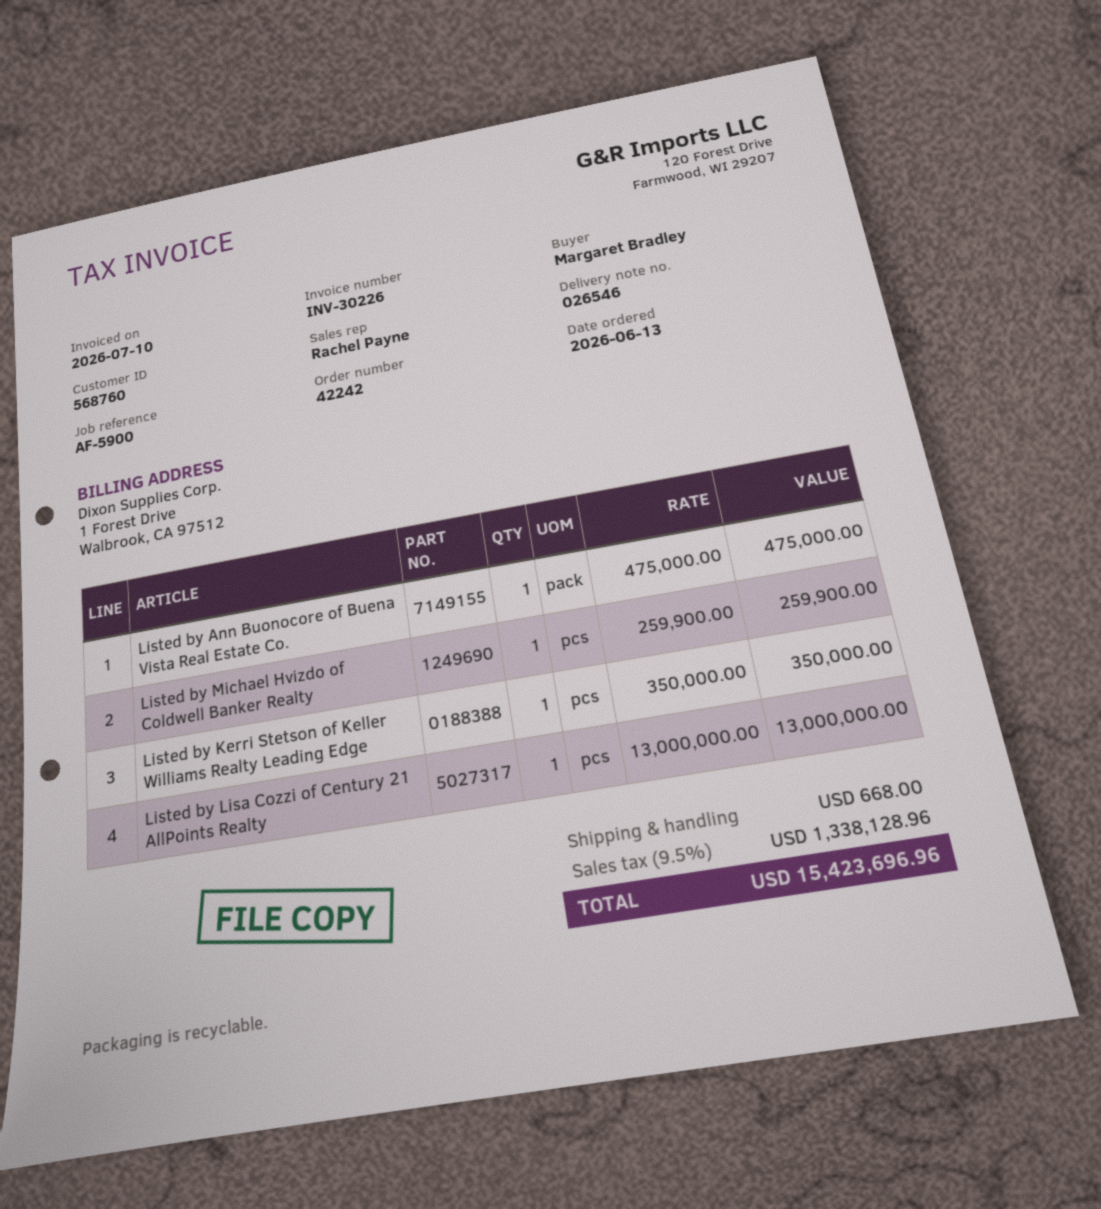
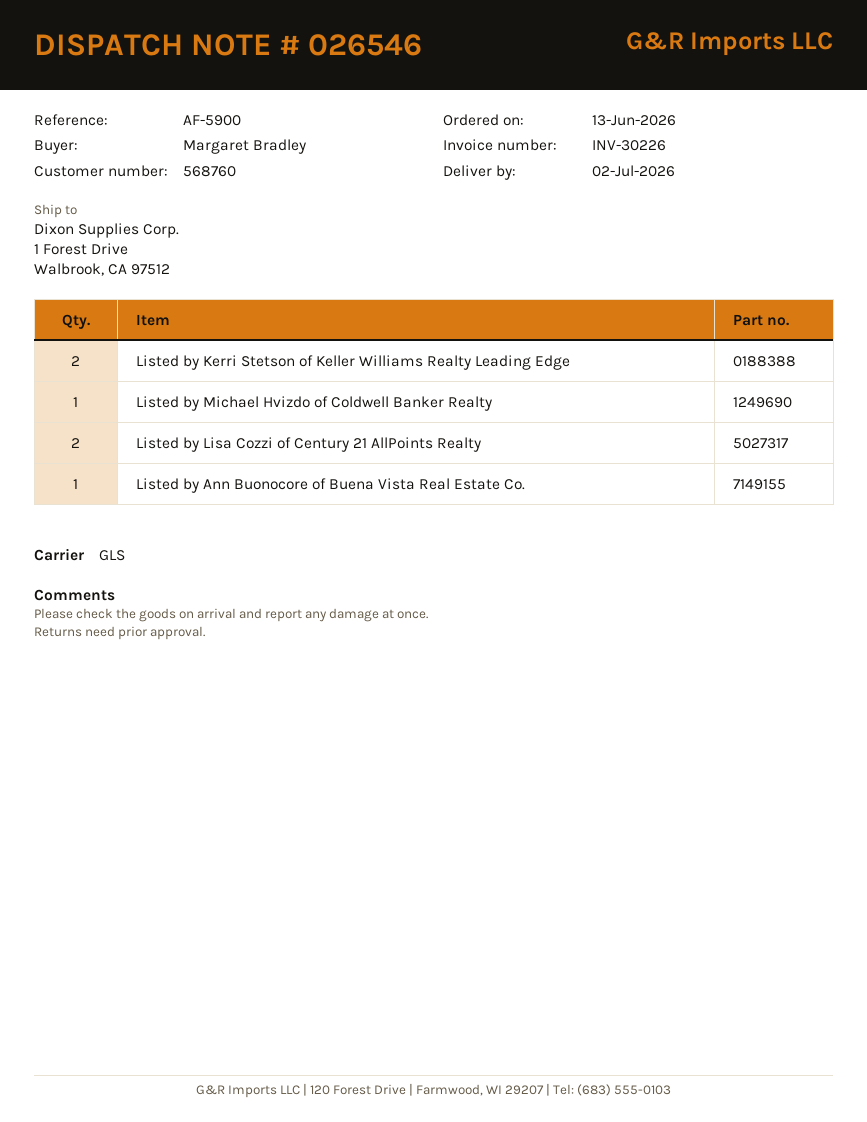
Listed by Kerri Stetson of Keller Williams Realty Leading Edge: 1 -> 2
Listed by Lisa Cozzi of Century 21 AllPoints Realty: 1 -> 2

